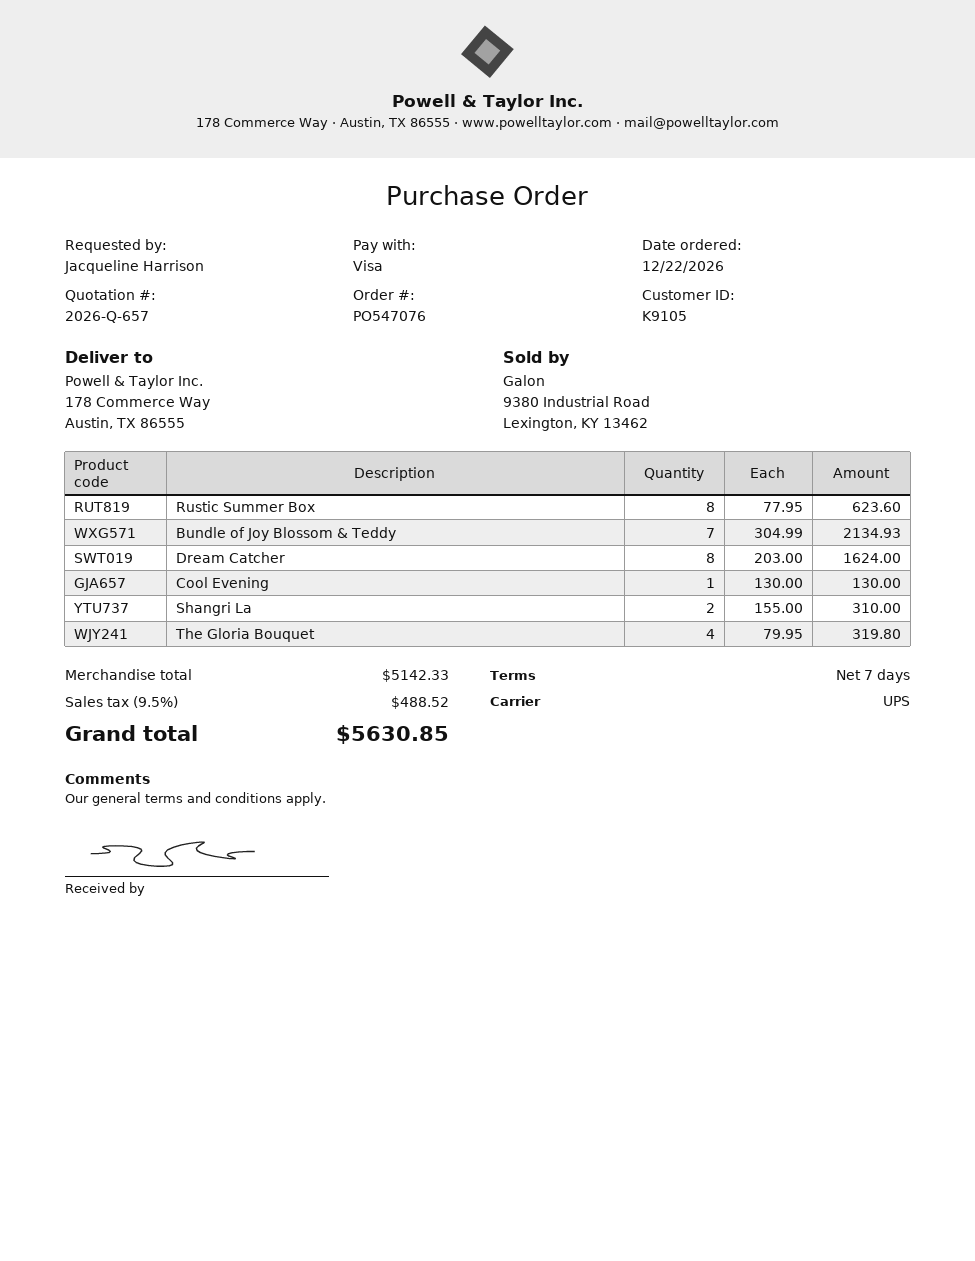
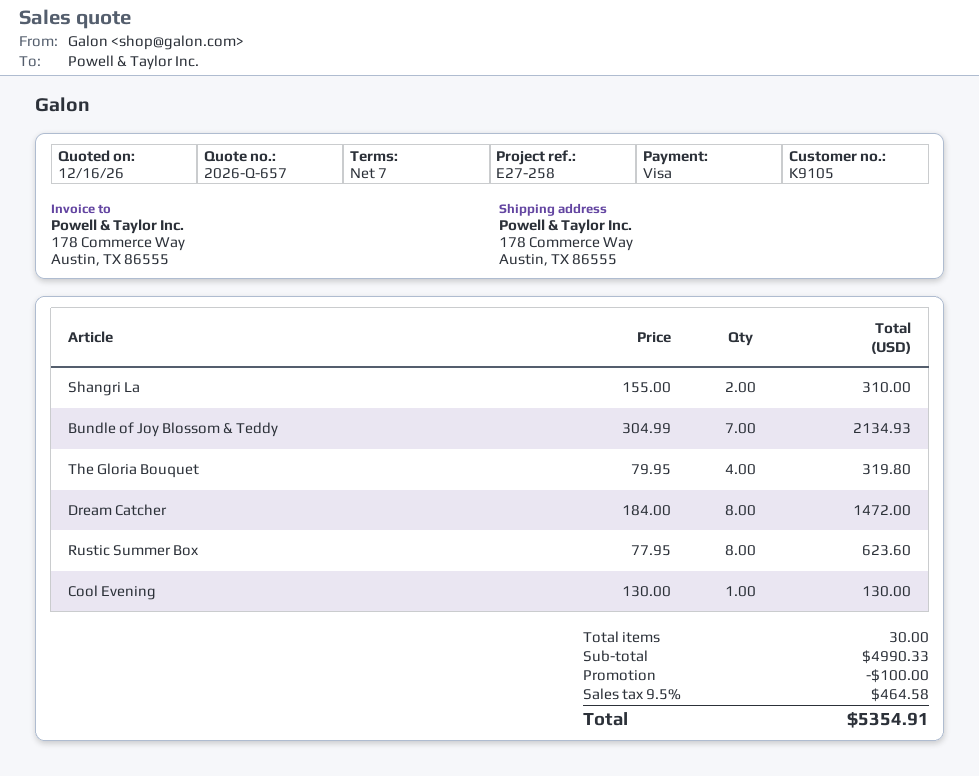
Dream Catcher: 8 x 203.00 = 1624.00 -> 8 x 184.00 = 1472.00
subtotal: 5142.33 -> 4990.33
discount: none -> 100.00
tax: 9.5% = 488.52 -> 9.5% = 464.58
total: 5630.85 -> 5354.91

